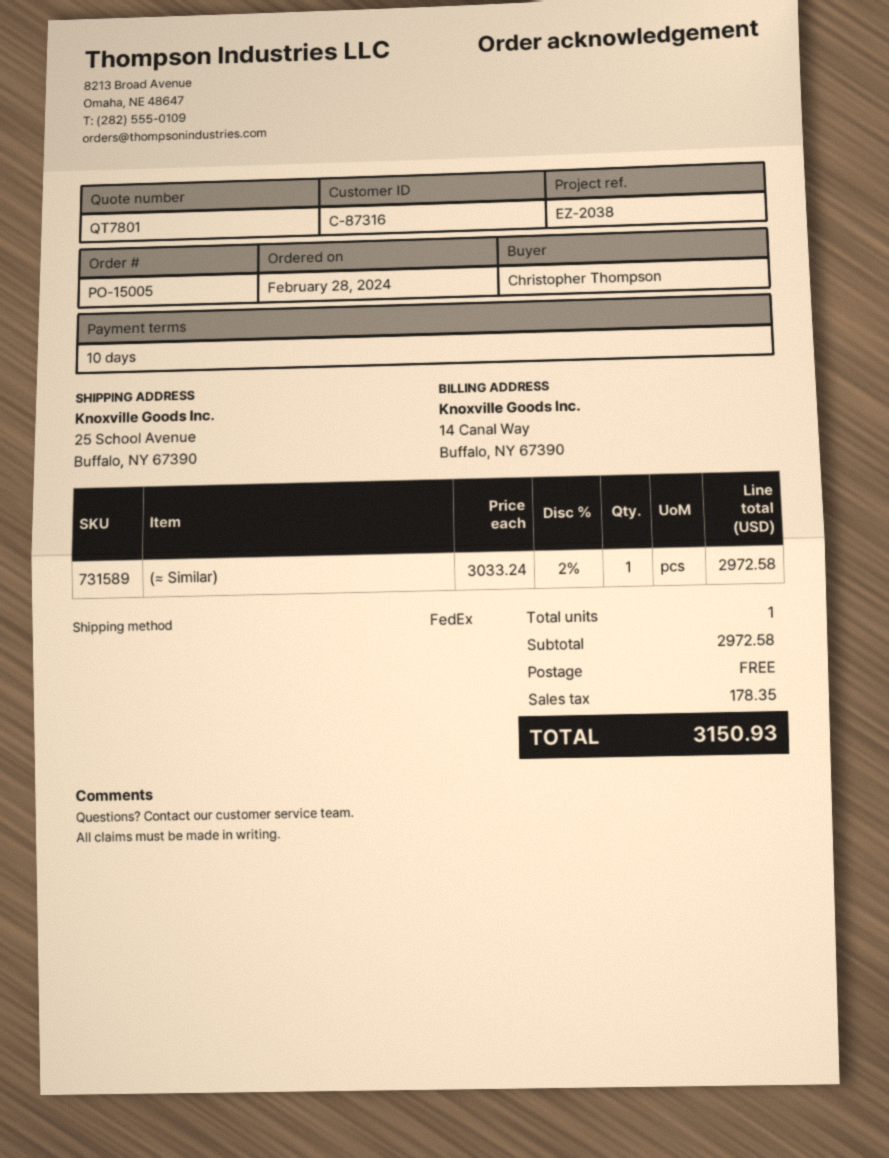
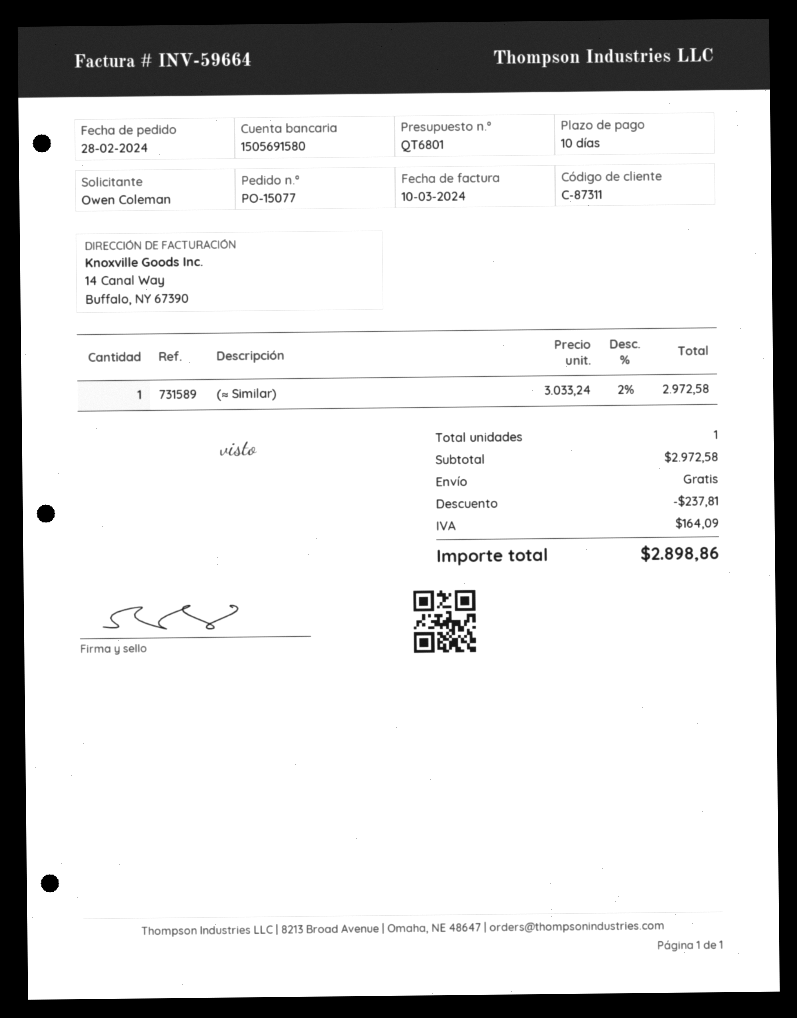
quote number: QT7801 -> QT6801
order number: PO-15005 -> PO-15077
customer number: C-87316 -> C-87311
ordered by: Christopher Thompson -> Owen Coleman
discount: none -> 237.81
tax: 178.35 -> 164.09
total: 3150.93 -> 2898.86

